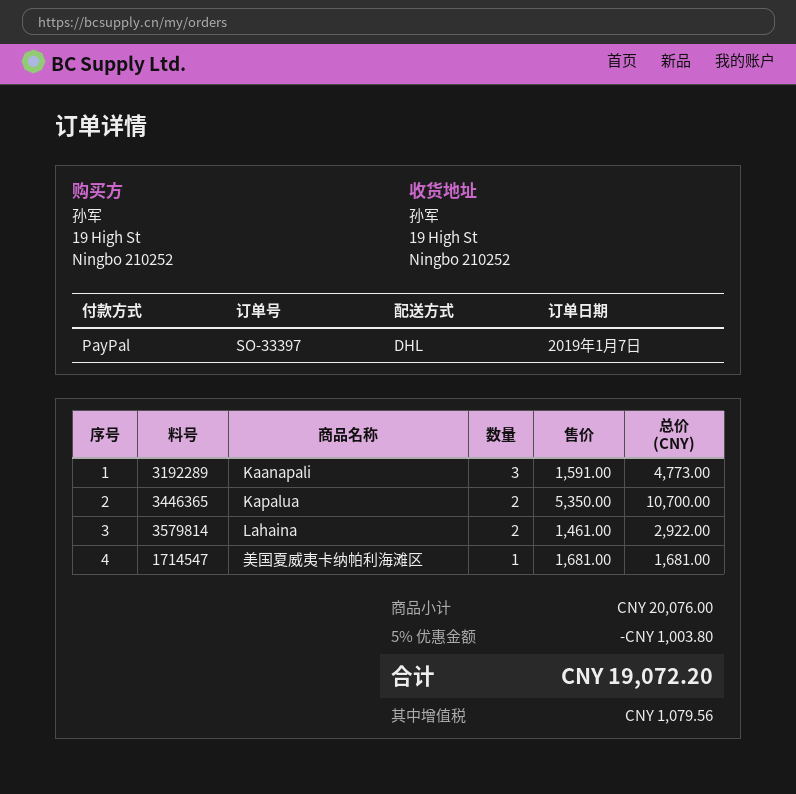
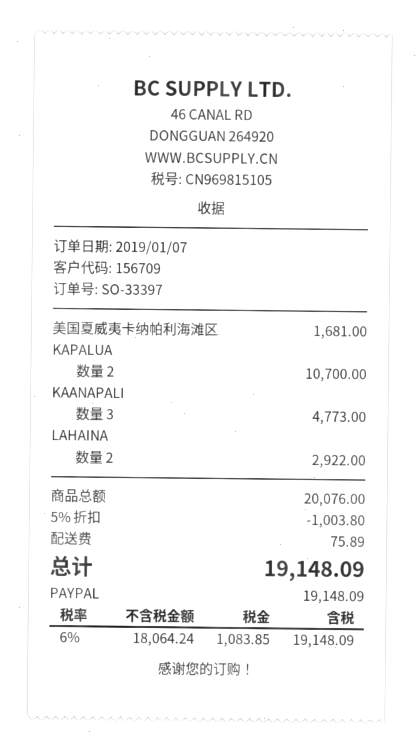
shipping: none -> 75.89
tax: 1079.56 -> 1083.85
total: 19072.20 -> 19148.09

